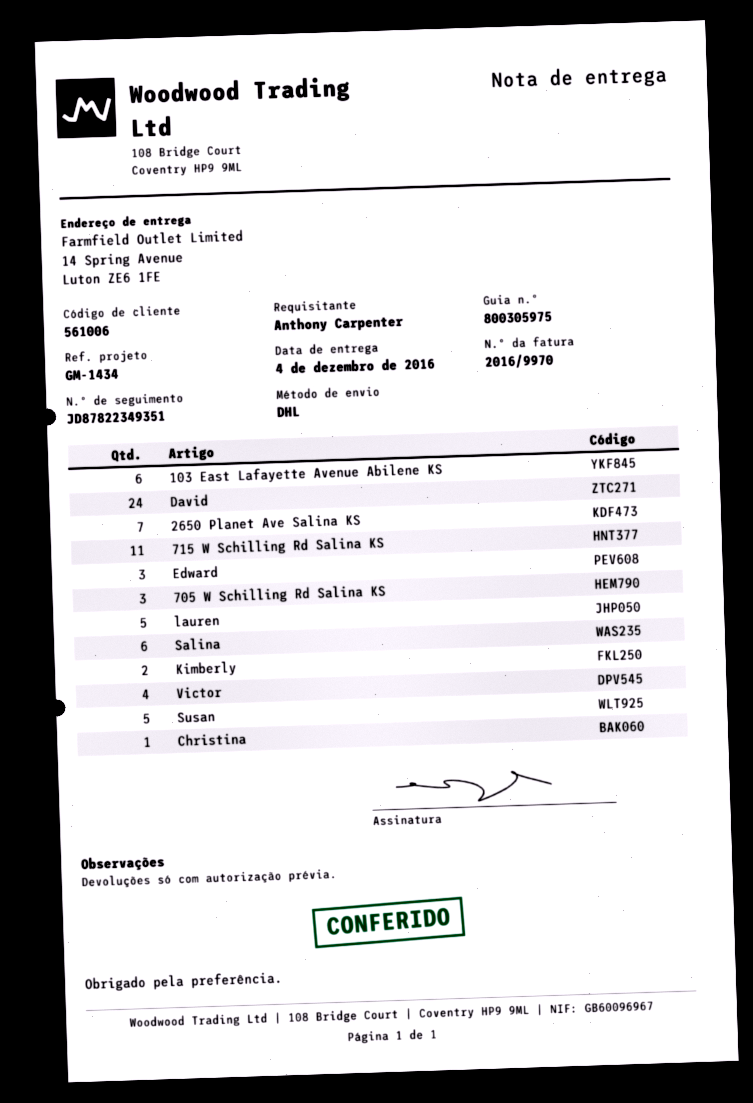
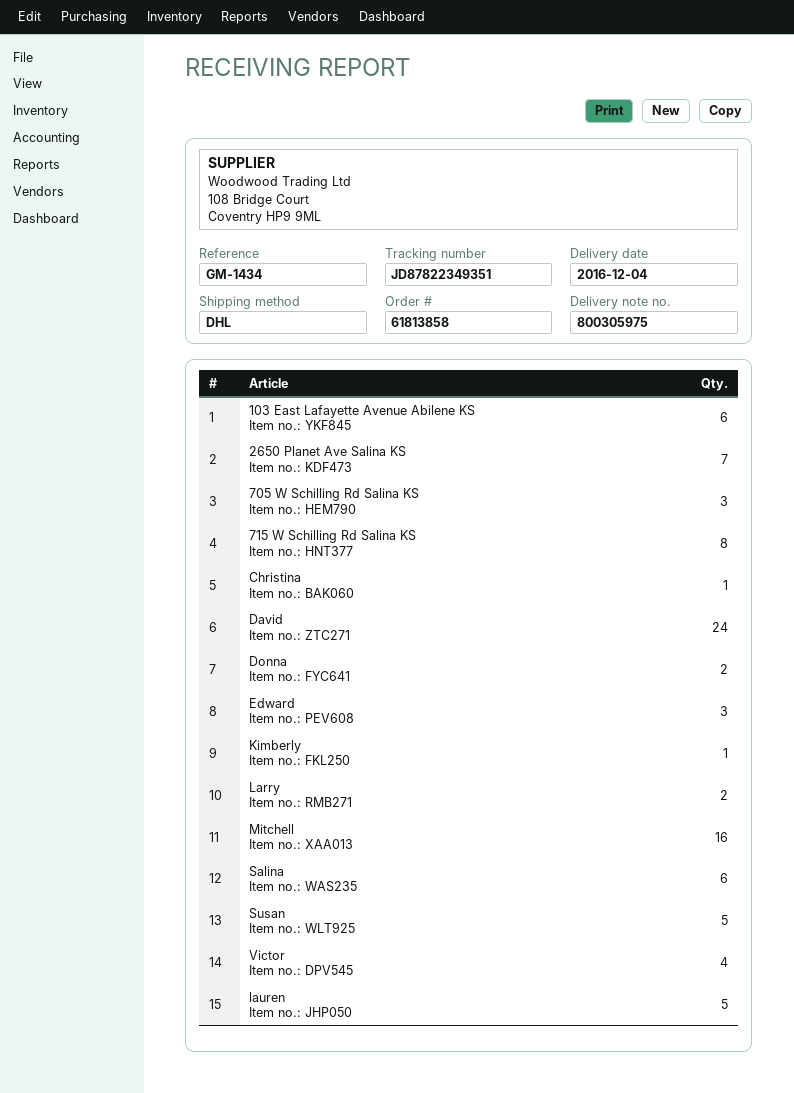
715 W Schilling Rd Salina KS: 11 -> 8
Kimberly: 2 -> 1
Donna: none -> 2
Larry: none -> 2
Mitchell: none -> 16

